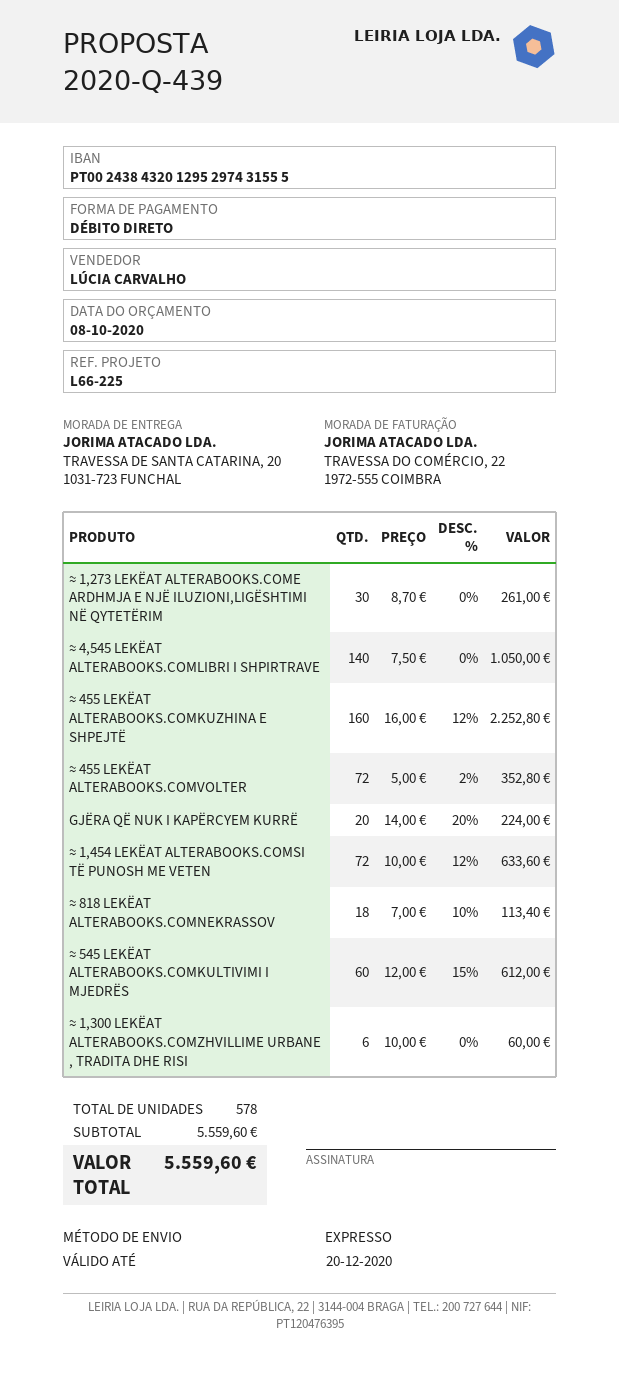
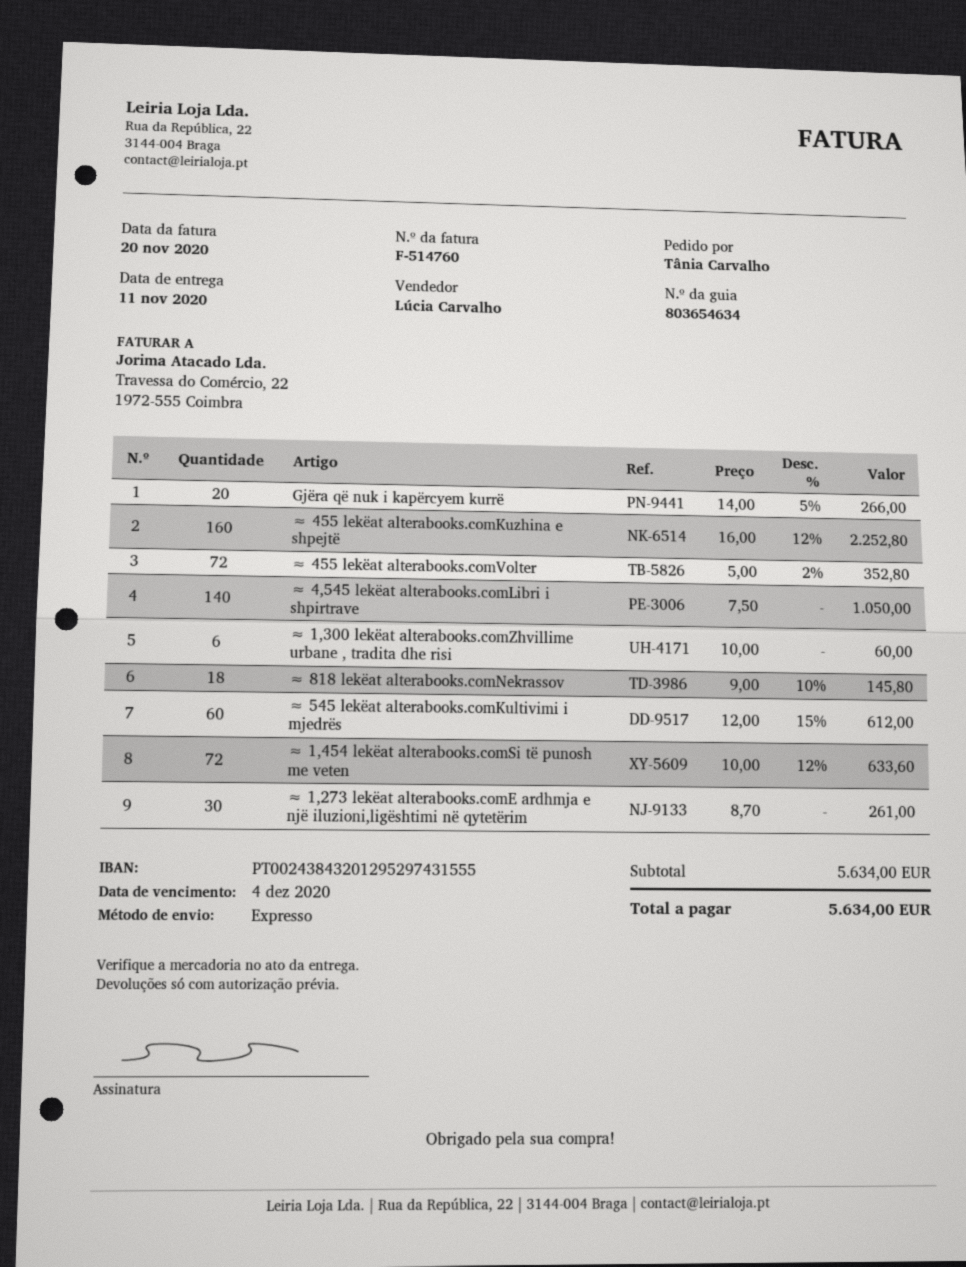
GJËRA QË NUK I KAPËRCYEM KURRË: 20 x 14.00 - 20% = 224.00 -> 20 x 14.00 - 5% = 266.00
≈ 818 LEKËAT ALTERABOOKS.COMNEKRASSOV: 18 x 7.00 - 10% = 113.40 -> 18 x 9.00 - 10% = 145.80
subtotal: 5559.60 -> 5634.00
total: 5559.60 -> 5634.00

